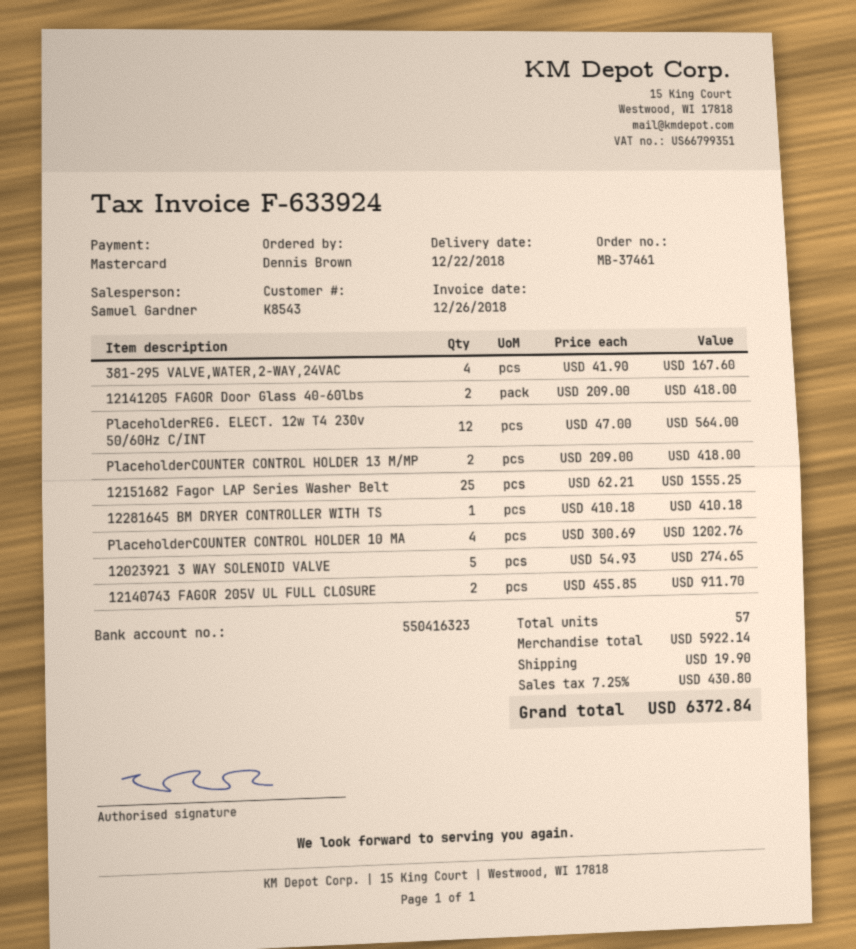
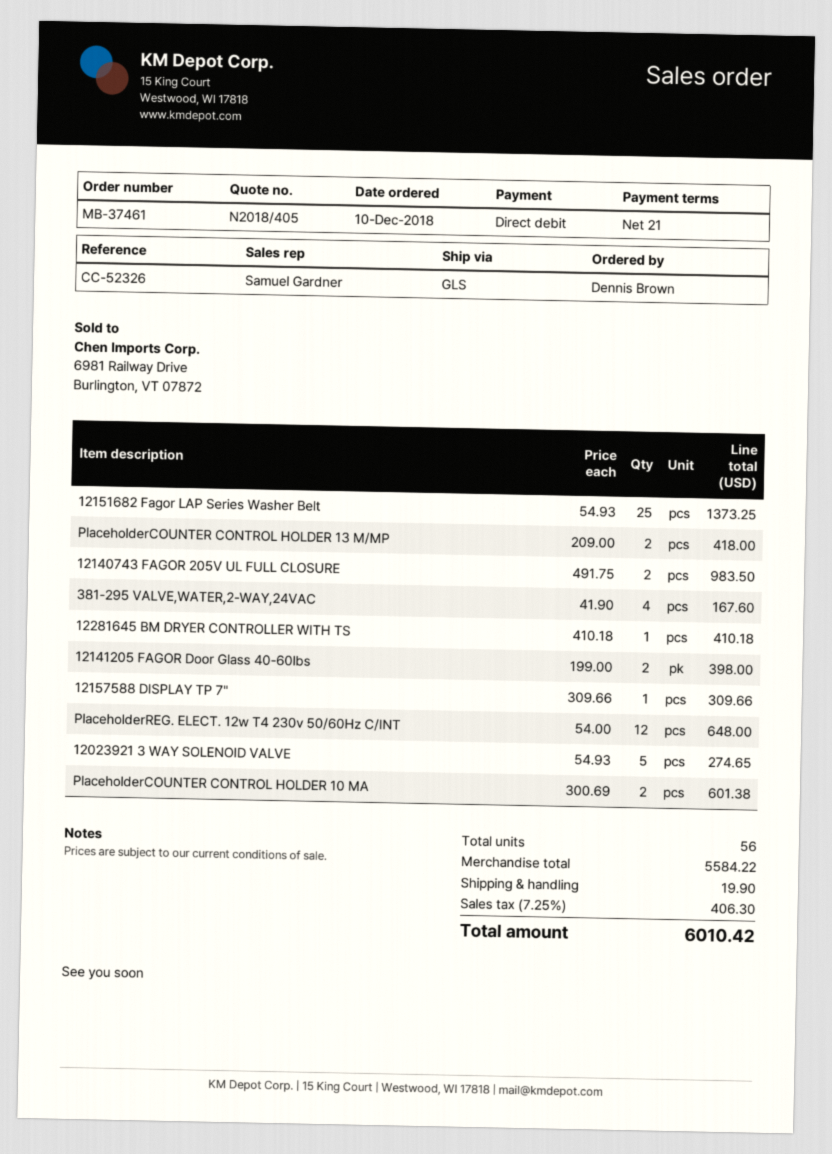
payment method: Mastercard -> direct debit
12141205 FAGOR Door Glass 40-60lbs: 2 x 209.00 = 418.00 -> 2 x 199.00 = 398.00
PlaceholderREG. ELECT. 12w T4 230v 50/60Hz C/INT: 12 x 47.00 = 564.00 -> 12 x 54.00 = 648.00
12151682 Fagor LAP Series Washer Belt: 25 x 62.21 = 1555.25 -> 25 x 54.93 = 1373.25
PlaceholderCOUNTER CONTROL HOLDER 10 MA: 4 x 300.69 = 1202.76 -> 2 x 300.69 = 601.38
12140743 FAGOR 205V UL FULL CLOSURE: 2 x 455.85 = 911.70 -> 2 x 491.75 = 983.50
12157588 DISPLAY TP 7": none -> 1 x 309.66 = 309.66
total quantity: 57 -> 56
subtotal: 5922.14 -> 5584.22
tax: 7.25% = 430.80 -> 7.25% = 406.30
total: 6372.84 -> 6010.42

